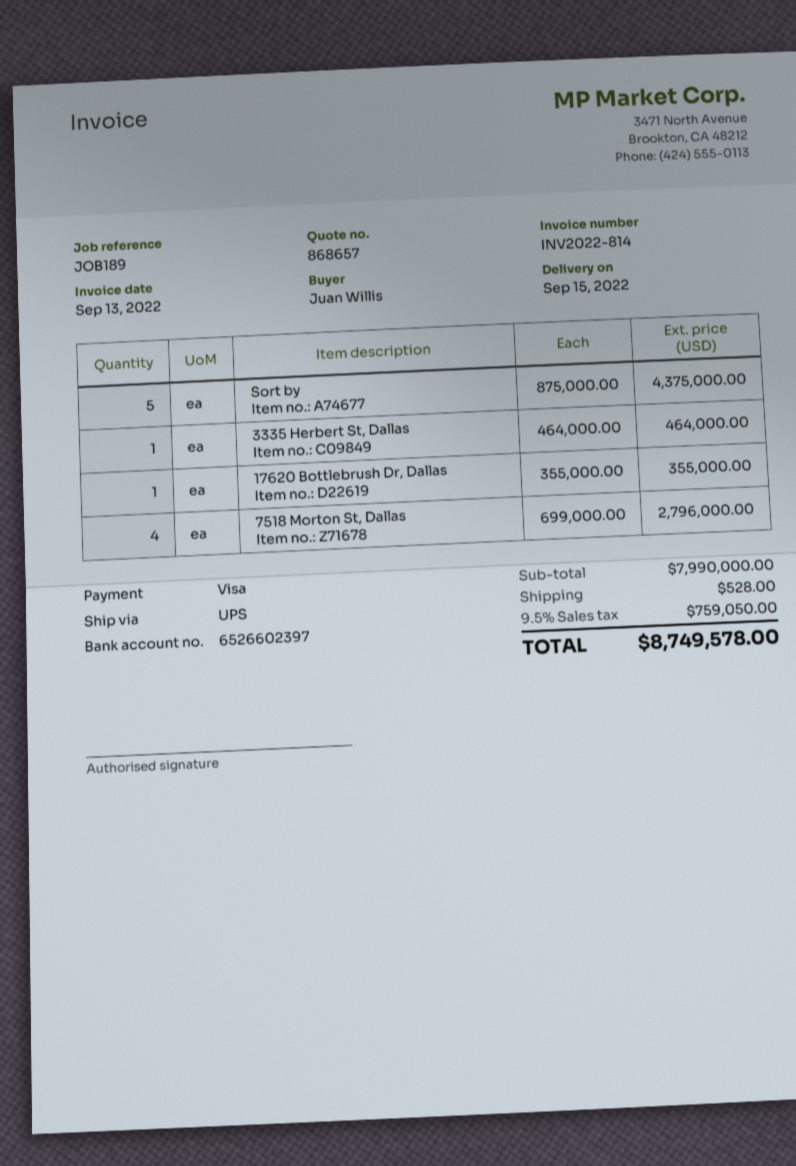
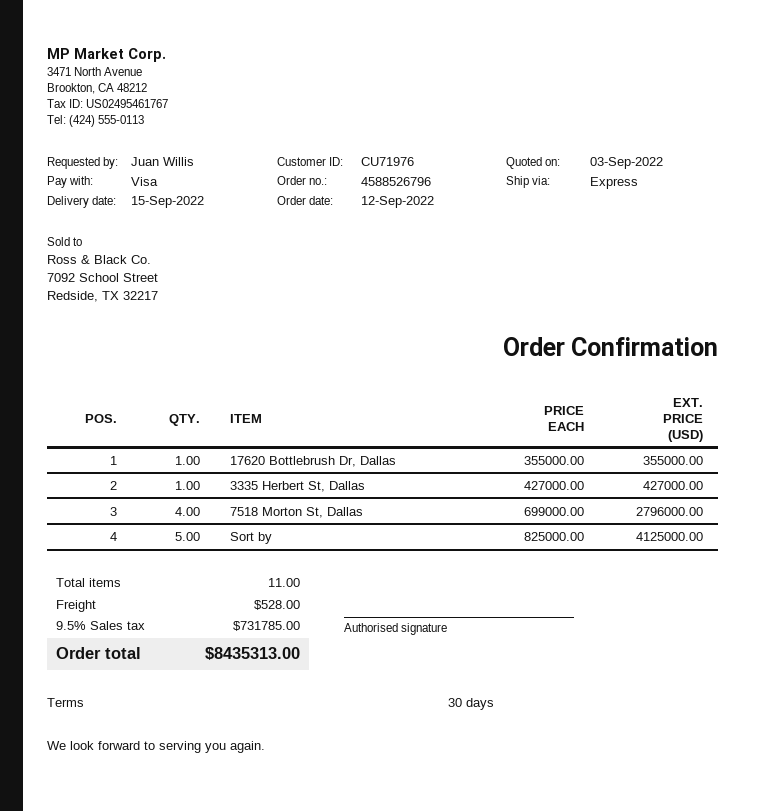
shipping method: UPS -> express
Sort by: 5 x 875000.00 = 4375000.00 -> 5 x 825000.00 = 4125000.00
3335 Herbert St, Dallas: 1 x 464000.00 = 464000.00 -> 1 x 427000.00 = 427000.00
tax: 9.5% = 759050.00 -> 9.5% = 731785.00
total: 8749578.00 -> 8435313.00

